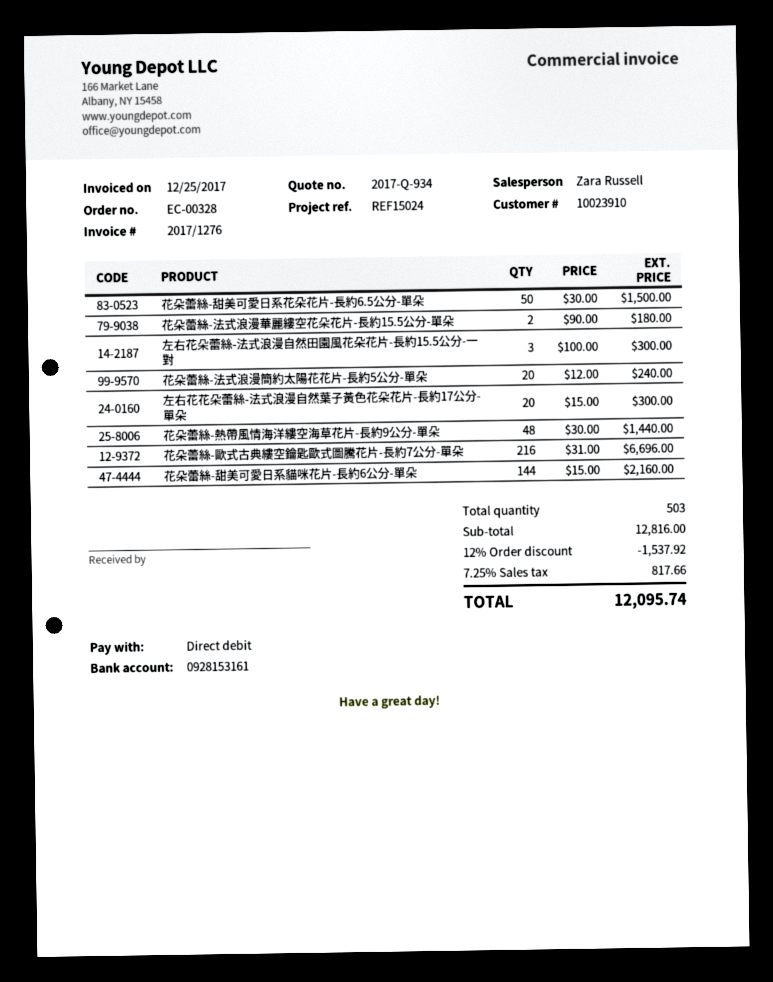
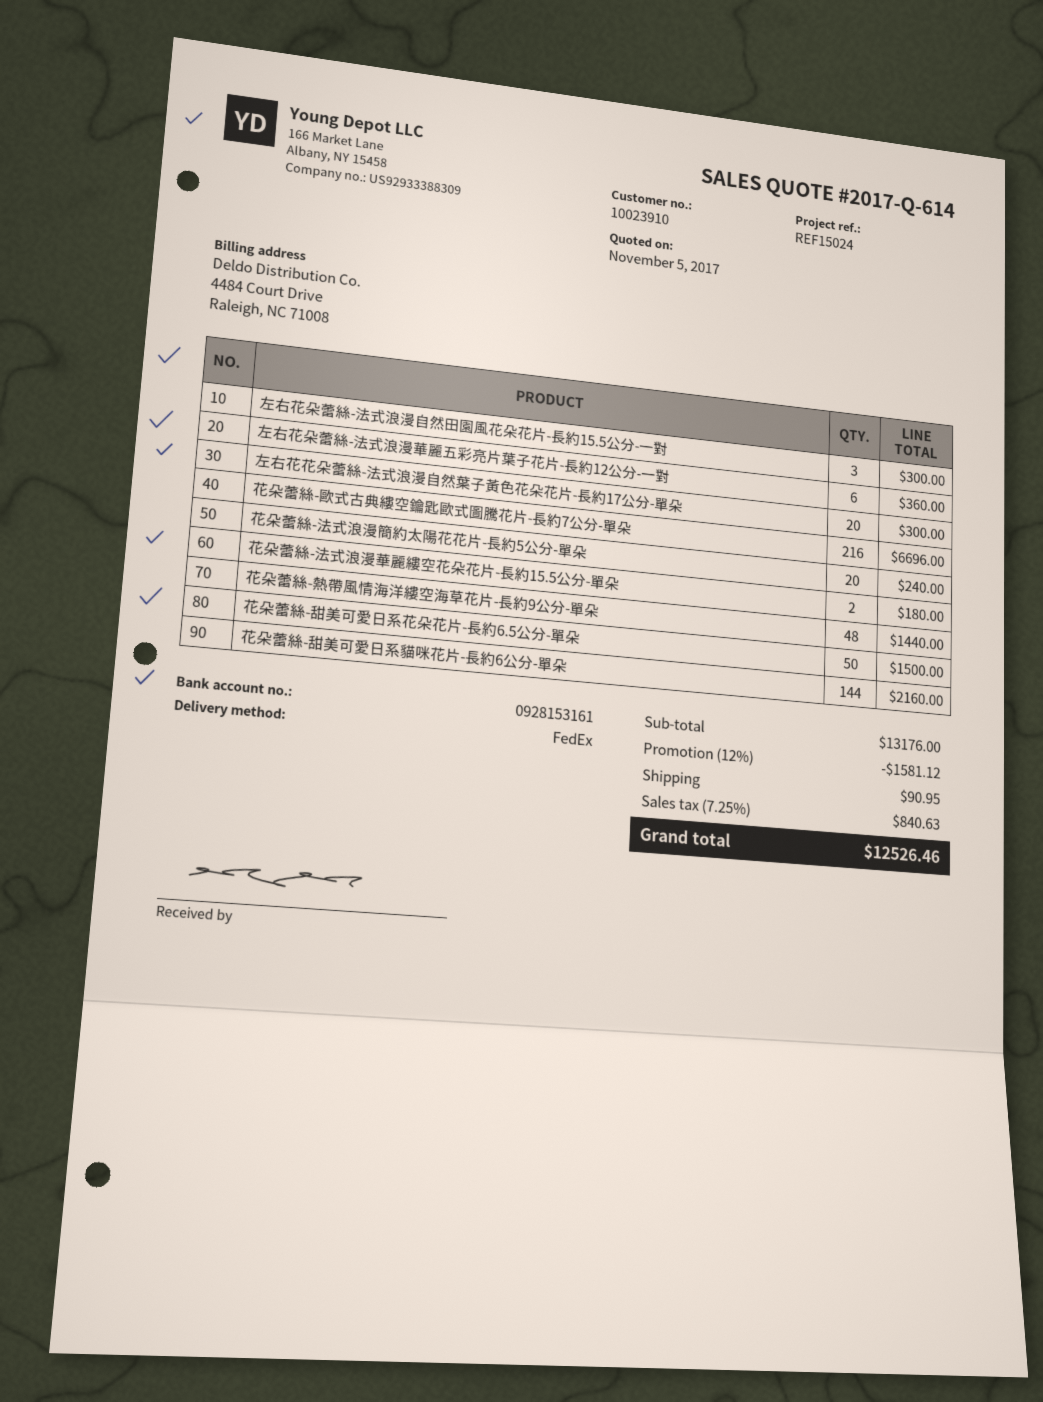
quote number: 2017-Q-934 -> 2017-Q-614
左右花朵蕾絲-法式浪漫華麗五彩亮片葉子花片-長約12公分-一對: none -> 6 for 360.00
subtotal: 12816.00 -> 13176.00
discount: 12% = 1537.92 -> 12% = 1581.12
shipping: none -> 90.95
tax: 7.25% = 817.66 -> 7.25% = 840.63
total: 12095.74 -> 12526.46

